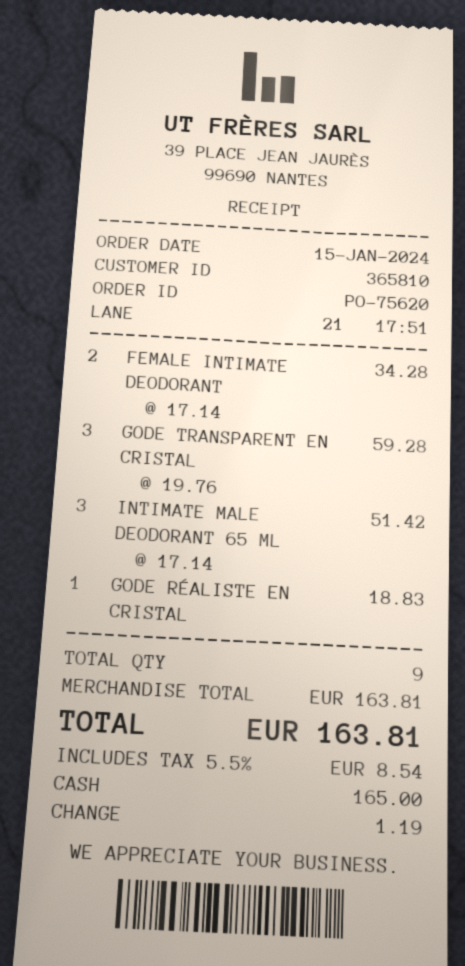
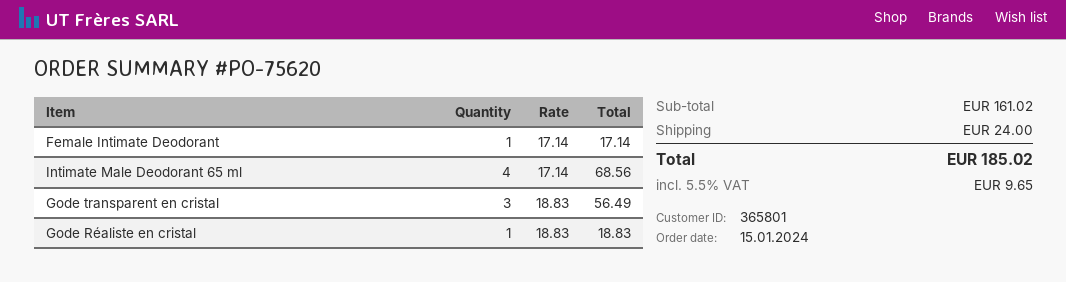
customer number: 365810 -> 365801
FEMALE INTIMATE DEODORANT: 2 x 17.14 = 34.28 -> 1 x 17.14 = 17.14
GODE TRANSPARENT EN CRISTAL: 3 x 19.76 = 59.28 -> 3 x 18.83 = 56.49
INTIMATE MALE DEODORANT 65 ML: 3 x 17.14 = 51.42 -> 4 x 17.14 = 68.56
subtotal: 163.81 -> 161.02
shipping: none -> 24.00
tax: 5.5% = 8.54 -> 5.5% = 9.65
total: 163.81 -> 185.02

